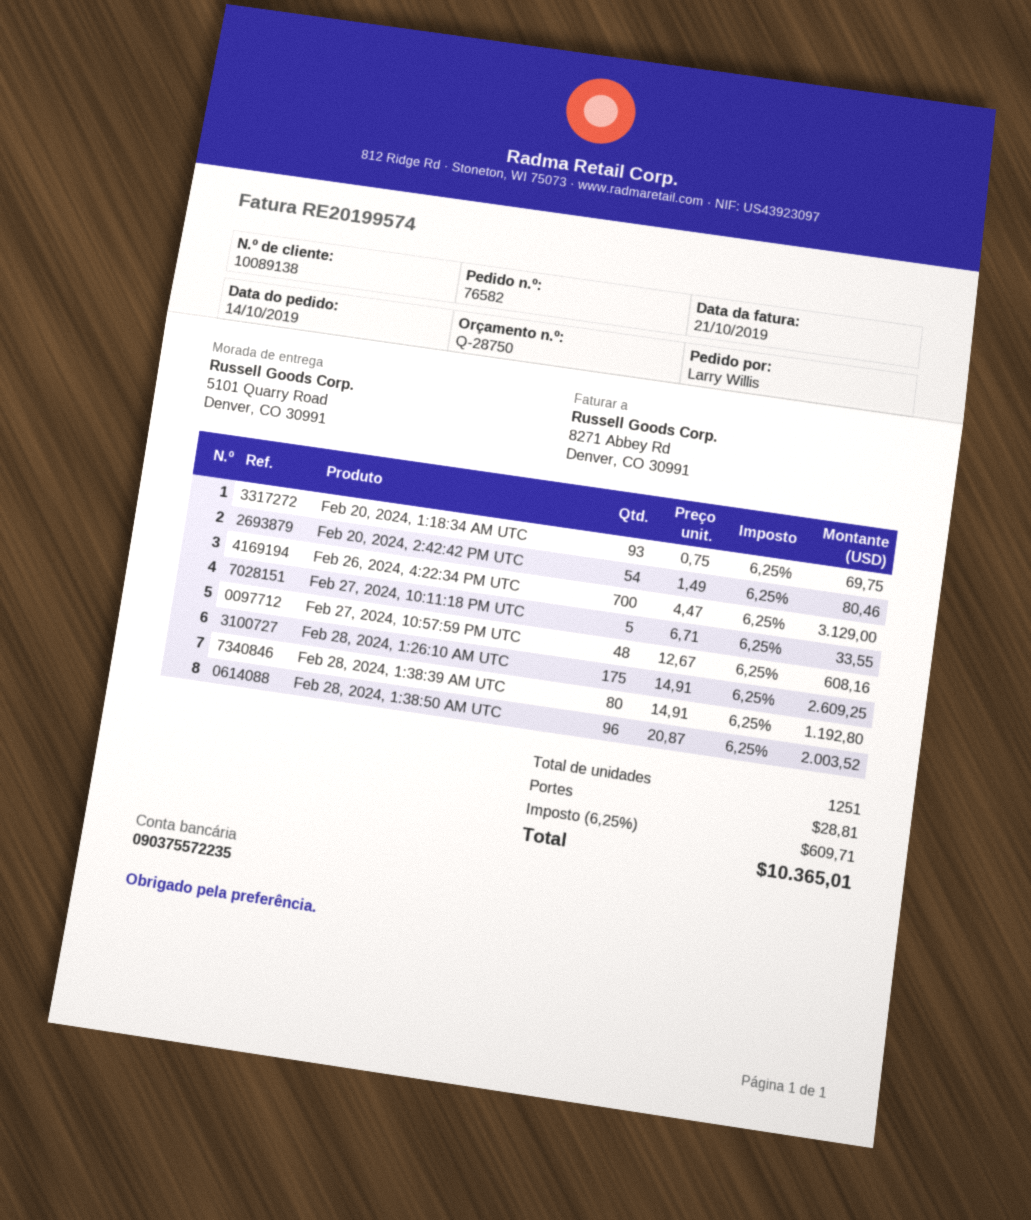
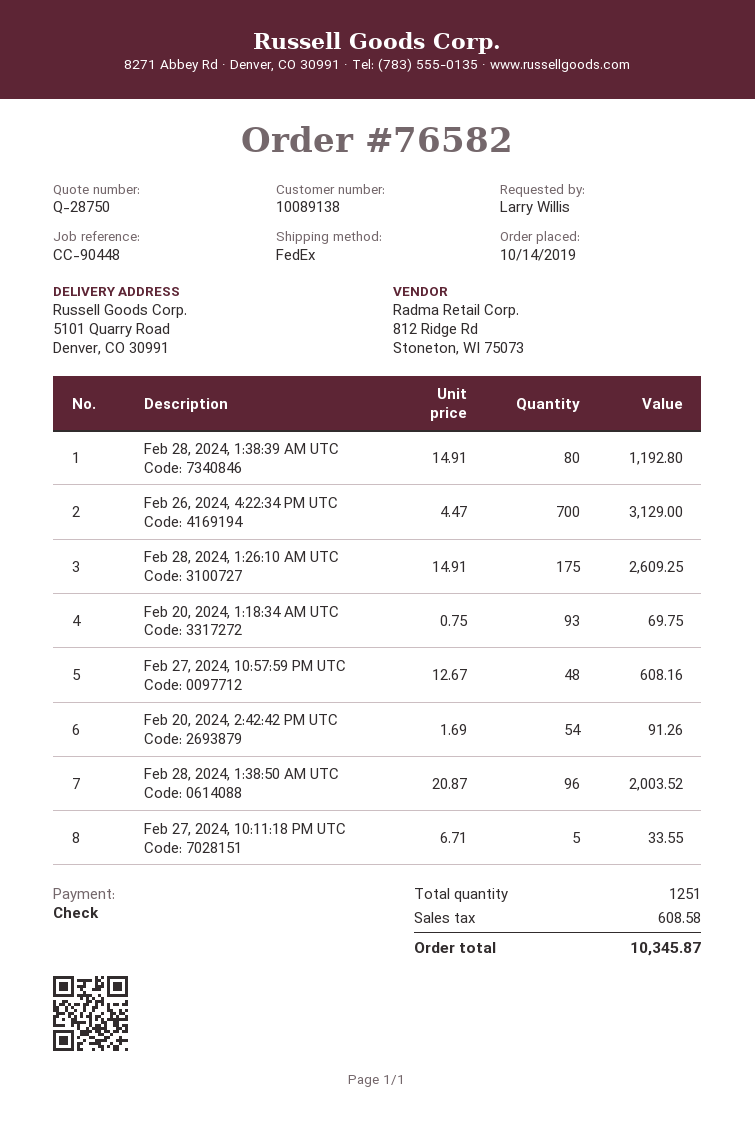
Feb 20, 2024, 2:42:42 PM UTC: 54 x 1.49 = 80.46 -> 54 x 1.69 = 91.26
shipping: 28.81 -> none
tax: 609.71 -> 608.58
total: 10365.01 -> 10345.87

